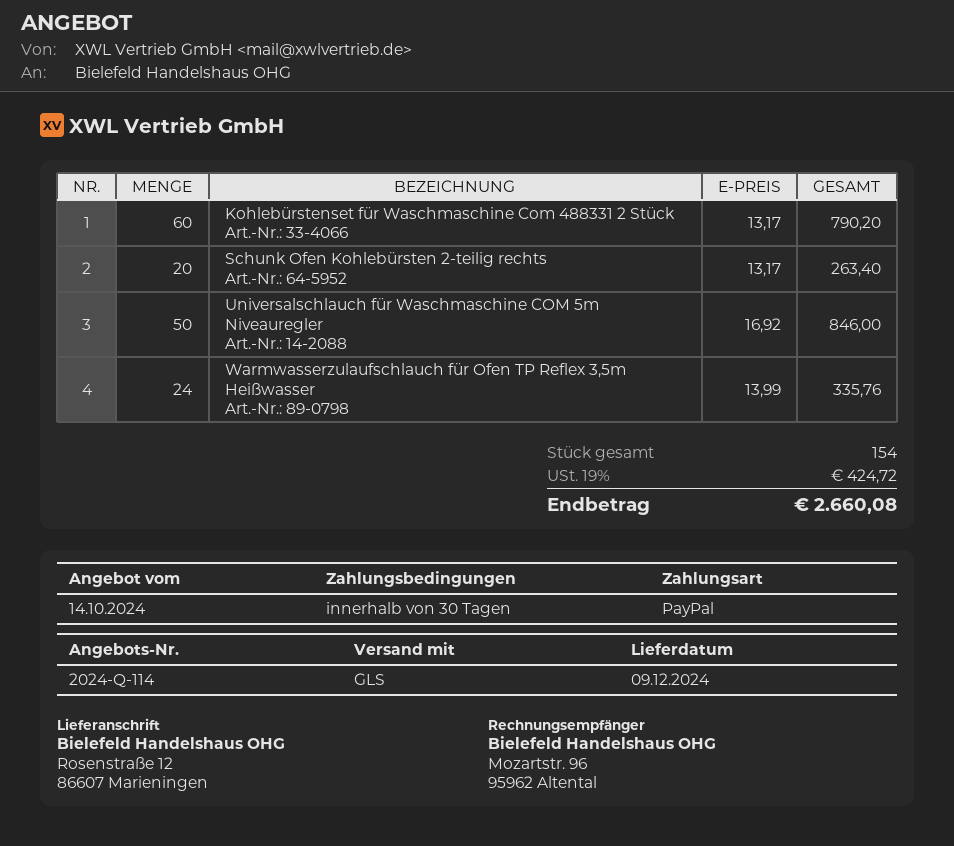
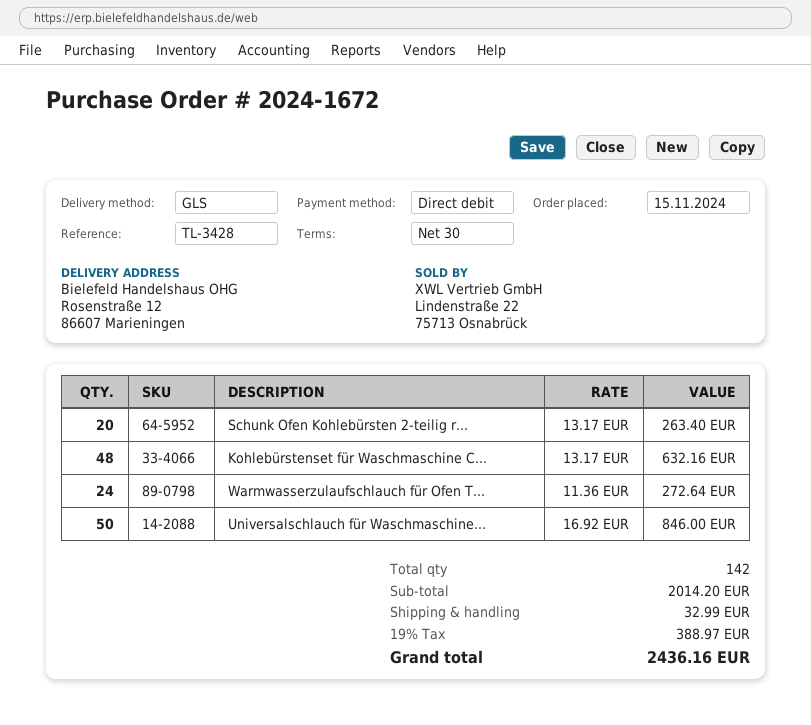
payment method: PayPal -> direct debit
Kohlebürstenset für Waschmaschine Com 488331 2 Stück: 60 x 13.17 = 790.20 -> 48 x 13.17 = 632.16
Warmwasserzulaufschlauch für Ofen TP Reflex 3,5m Heißwasser: 24 x 13.99 = 335.76 -> 24 x 11.36 = 272.64
total quantity: 154 -> 142
shipping: none -> 32.99
tax: 19% = 424.72 -> 19% = 388.97
total: 2660.08 -> 2436.16

